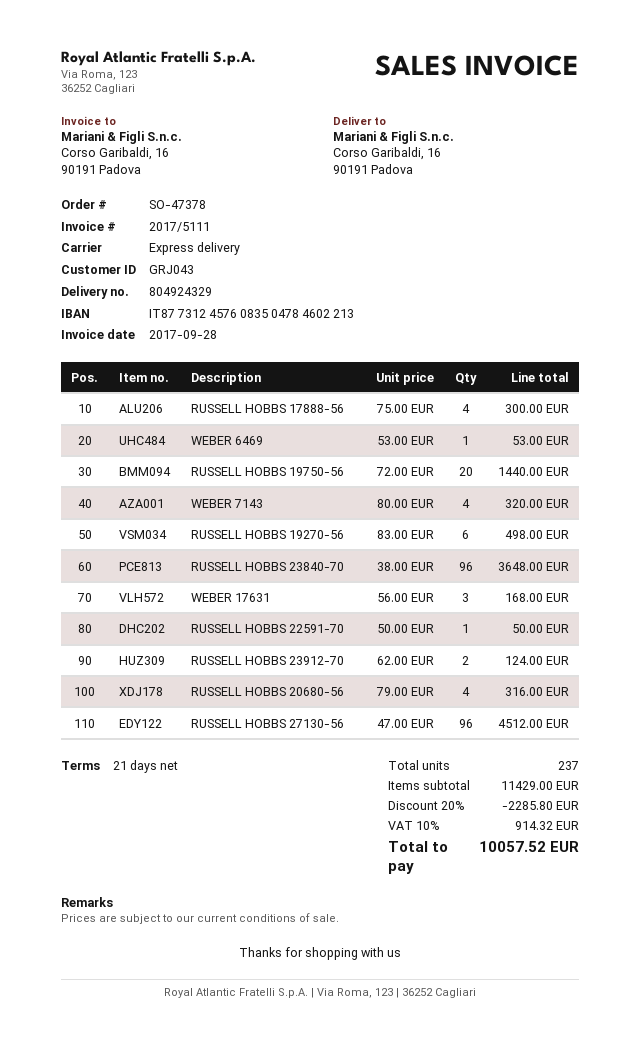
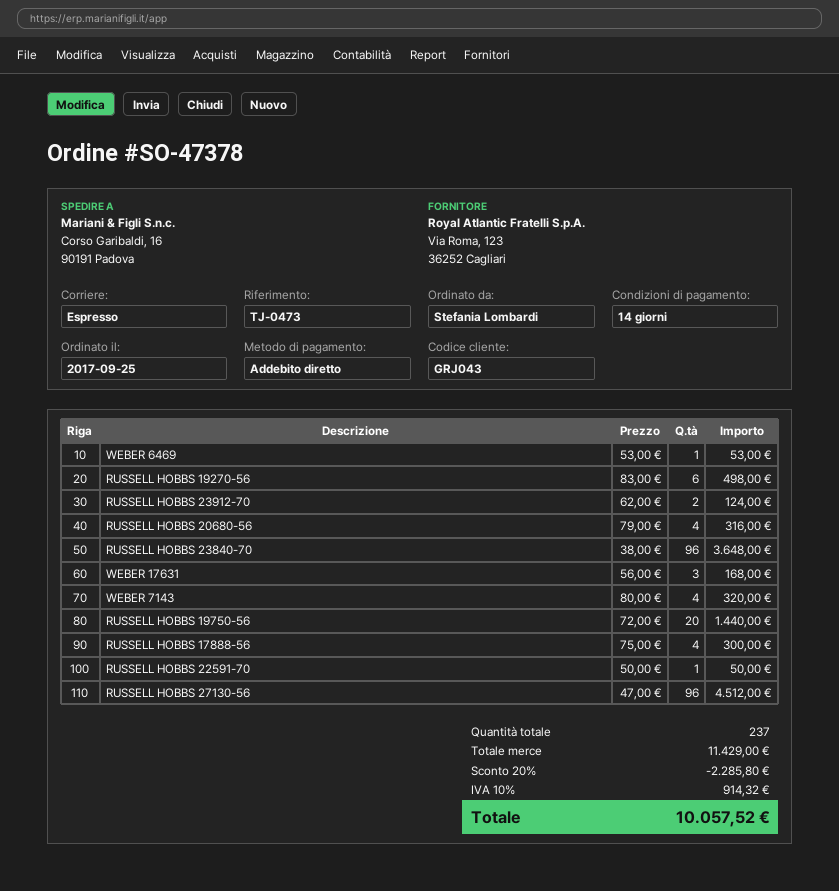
payment terms: 21 days -> 14 days

